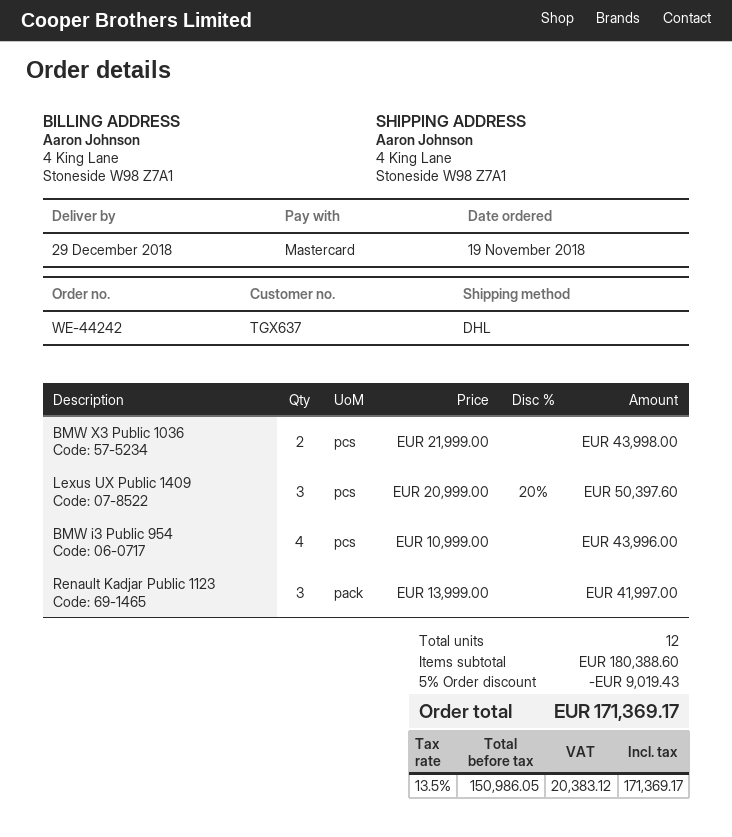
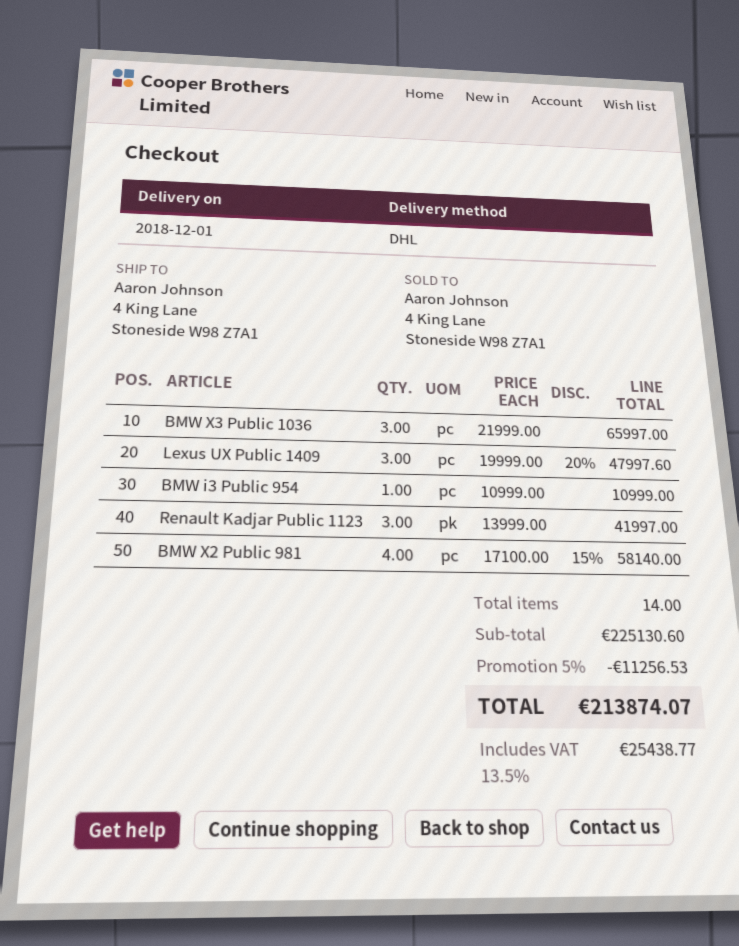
delivery date: 2018-12-29 -> 2018-12-01
BMW X3 Public 1036: 2 x 21999.00 = 43998.00 -> 3 x 21999.00 = 65997.00
Lexus UX Public 1409: 3 x 20999.00 - 20% = 50397.60 -> 3 x 19999.00 - 20% = 47997.60
BMW i3 Public 954: 4 x 10999.00 = 43996.00 -> 1 x 10999.00 = 10999.00
BMW X2 Public 981: none -> 4 x 17100.00 - 15% = 58140.00
total quantity: 12 -> 14
subtotal: 180388.60 -> 225130.60
discount: 5% = 9019.43 -> 5% = 11256.53
tax: 13.5% = 20383.12 -> 13.5% = 25438.77
total: 171369.17 -> 213874.07

